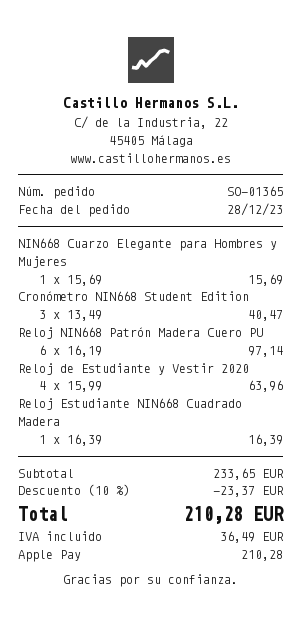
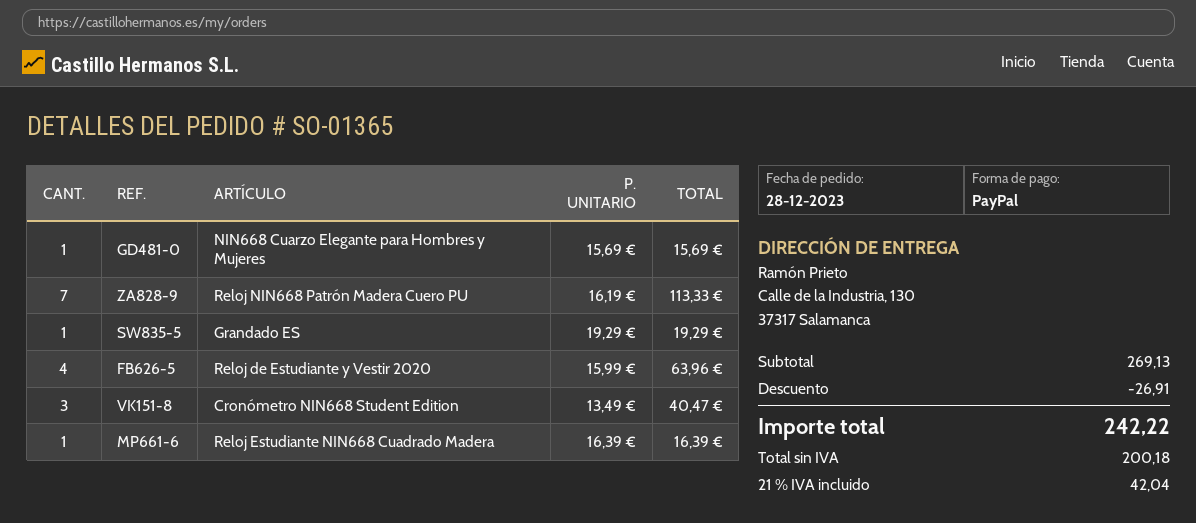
payment method: Apple Pay -> PayPal
Reloj NIN668 Patrón Madera Cuero PU: 6 x 16.19 = 97.14 -> 7 x 16.19 = 113.33
Grandado ES: none -> 1 x 19.29 = 19.29
subtotal: 233.65 -> 269.13
discount: 23.37 -> 26.91
tax: 36.49 -> 42.04
total: 210.28 -> 242.22

